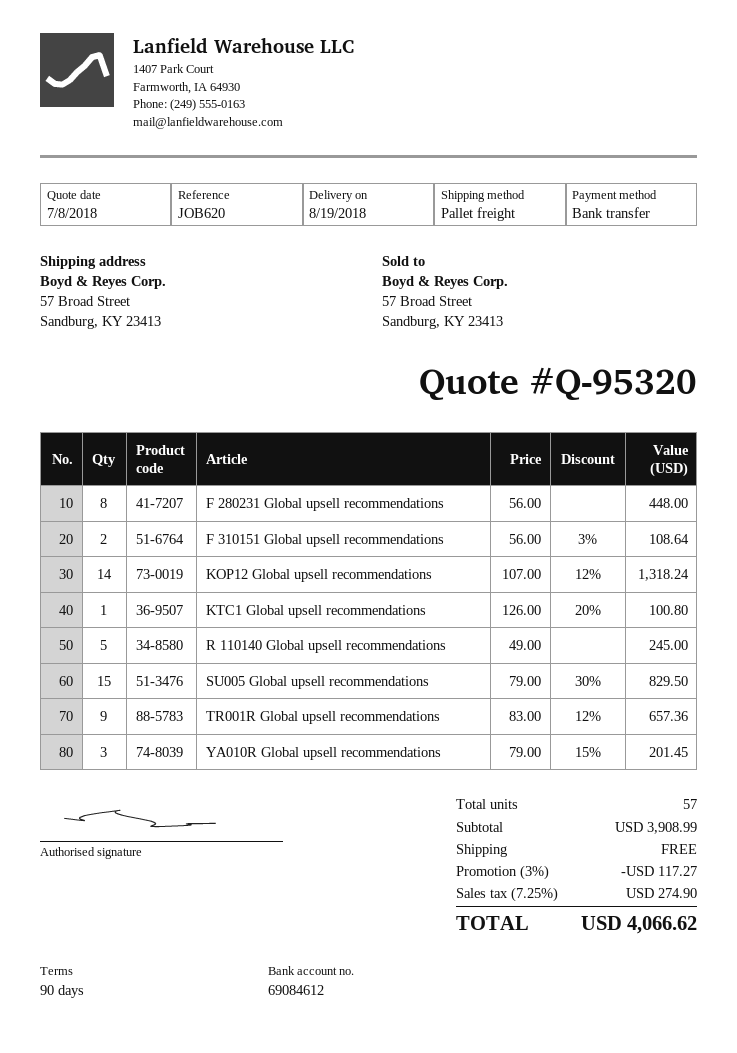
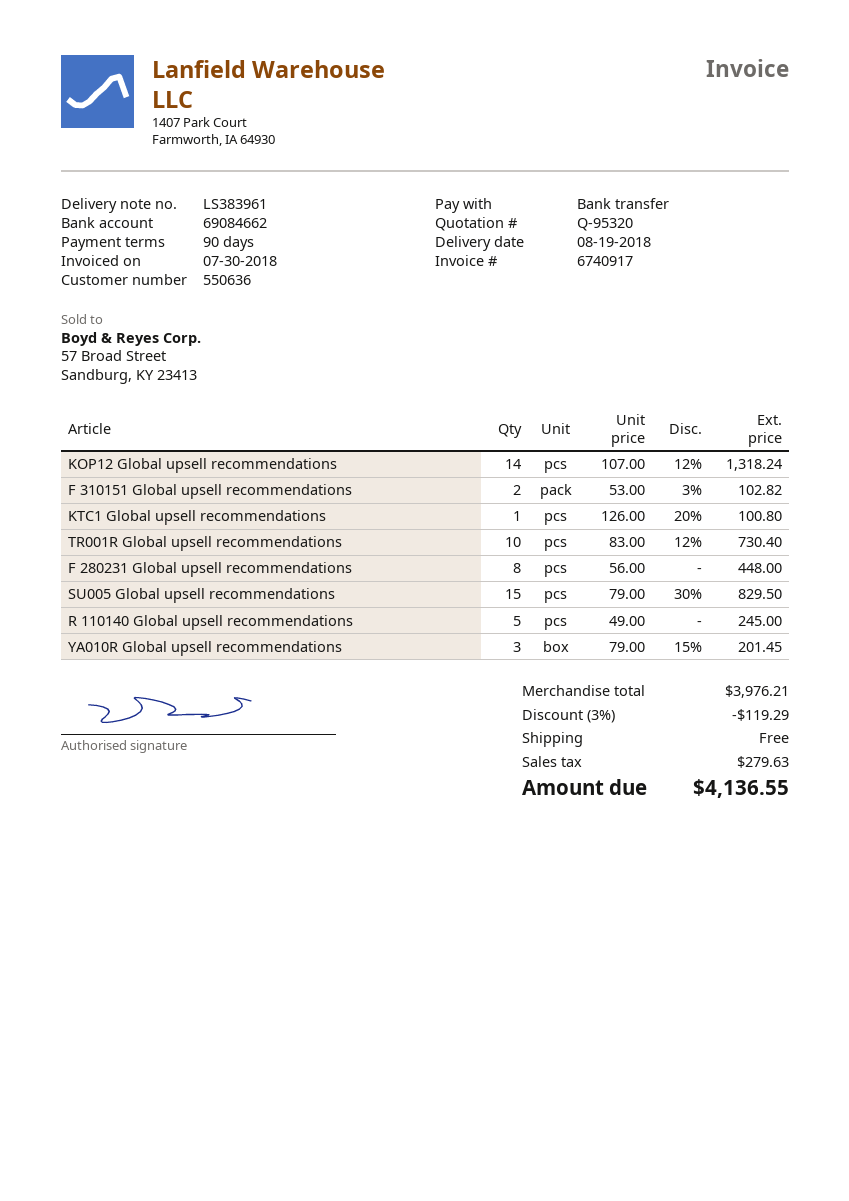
bank account: 69084612 -> 69084662
F 310151 Global upsell recommendations: 2 x 56.00 - 3% = 108.64 -> 2 x 53.00 - 3% = 102.82
TR001R Global upsell recommendations: 9 x 83.00 - 12% = 657.36 -> 10 x 83.00 - 12% = 730.40
subtotal: 3908.99 -> 3976.21
discount: 3% = 117.27 -> 3% = 119.29
tax: 274.90 -> 279.63
total: 4066.62 -> 4136.55

